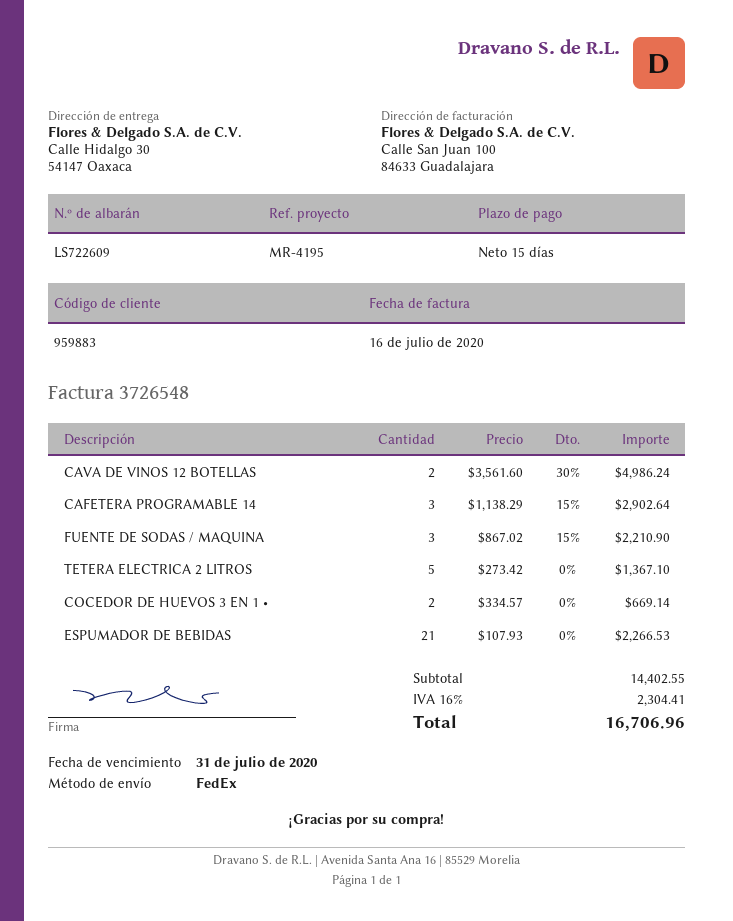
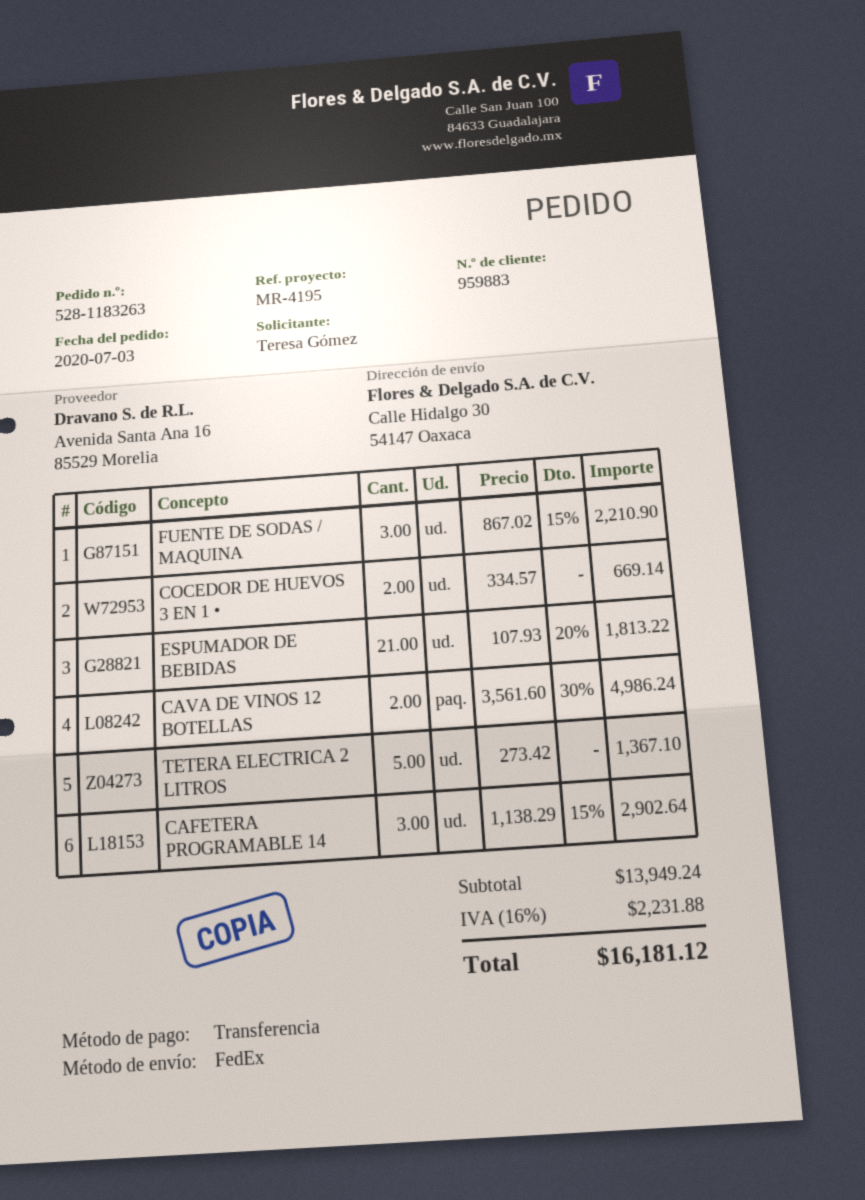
ESPUMADOR DE BEBIDAS: 21 x 107.93 = 2266.53 -> 21 x 107.93 - 20% = 1813.22
subtotal: 14402.55 -> 13949.24
tax: 16% = 2304.41 -> 16% = 2231.88
total: 16706.96 -> 16181.12

